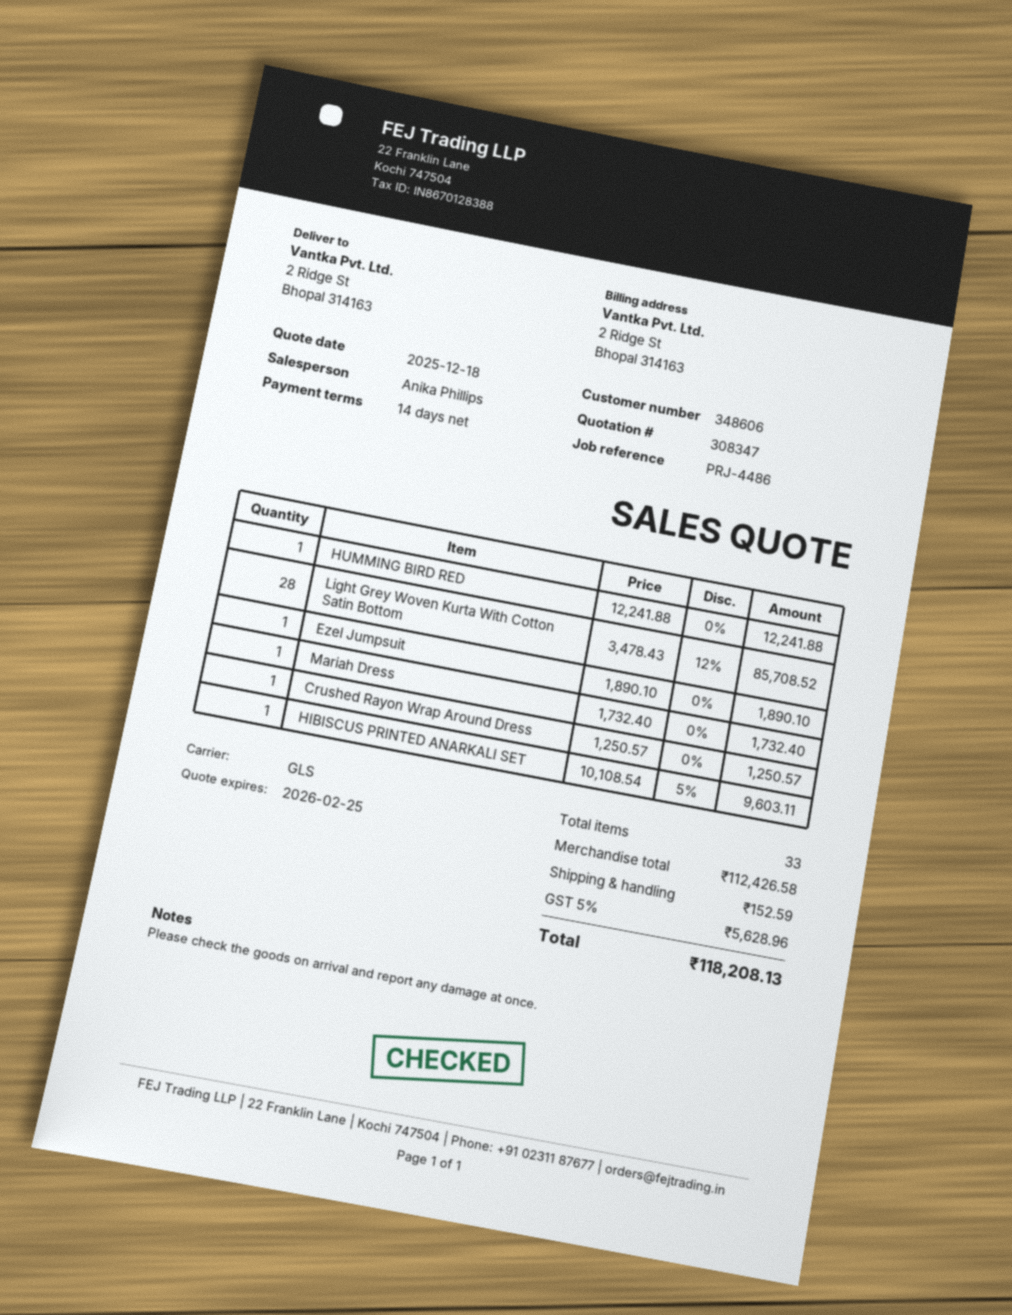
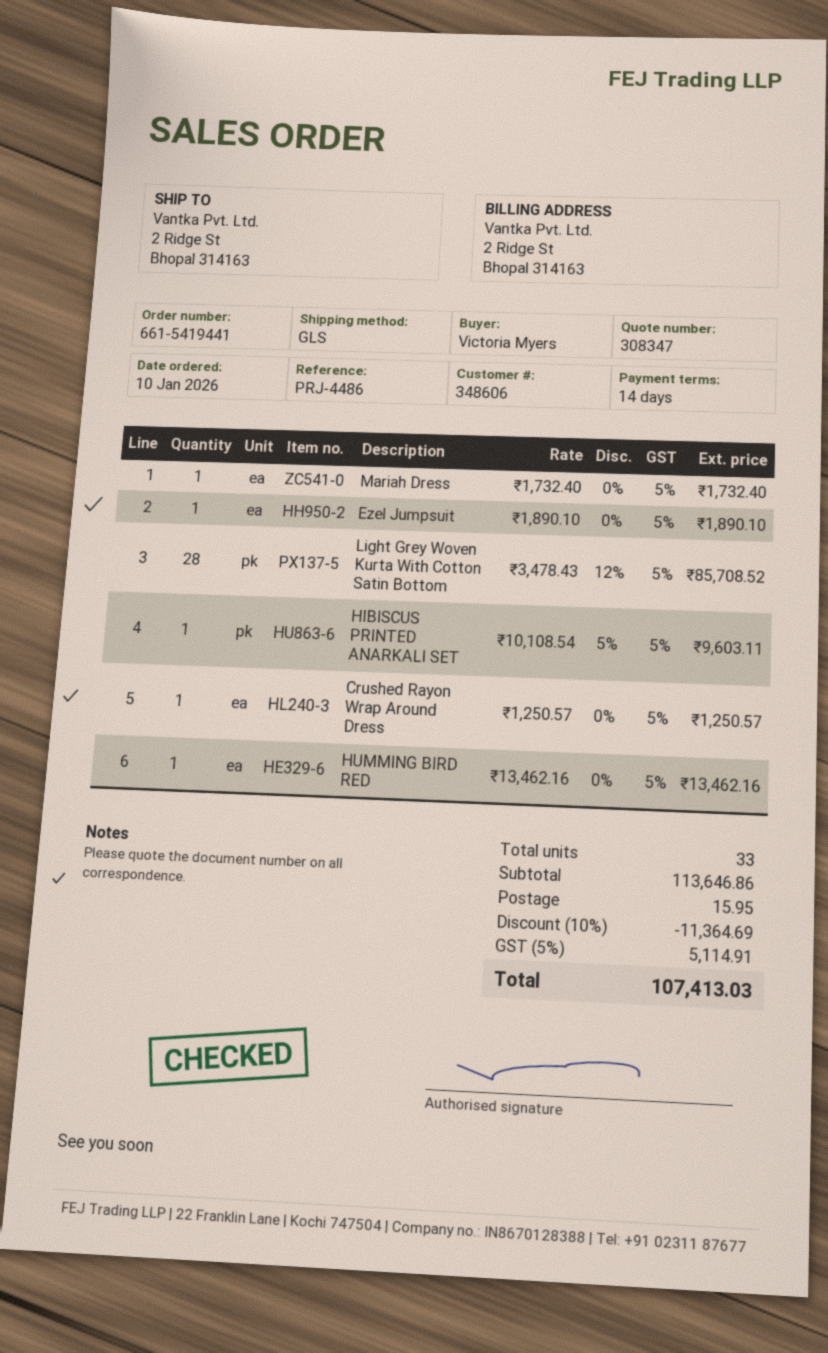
HUMMING BIRD RED: 1 x 12241.88 = 12241.88 -> 1 x 13462.16 = 13462.16
subtotal: 112426.58 -> 113646.86
discount: none -> 10% = 11364.69
shipping: 152.59 -> 15.95
tax: 5% = 5628.96 -> 5% = 5114.91
total: 118208.13 -> 107413.03

